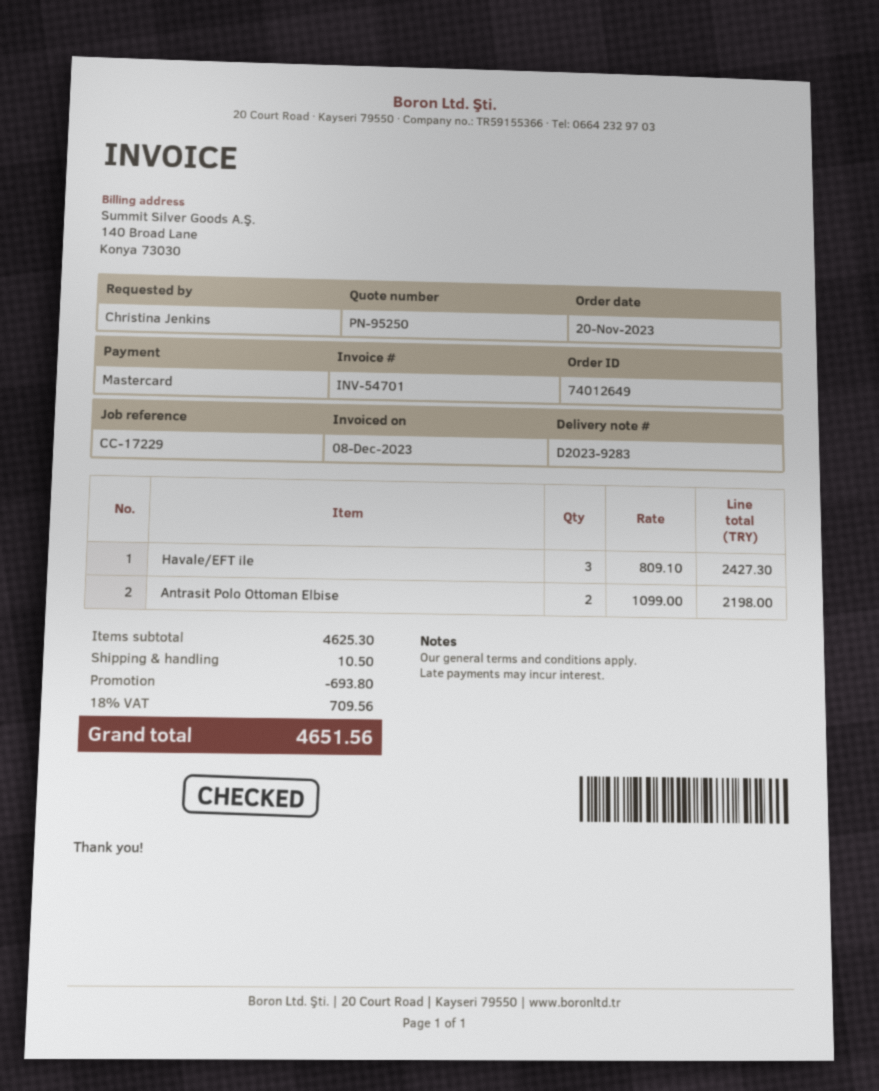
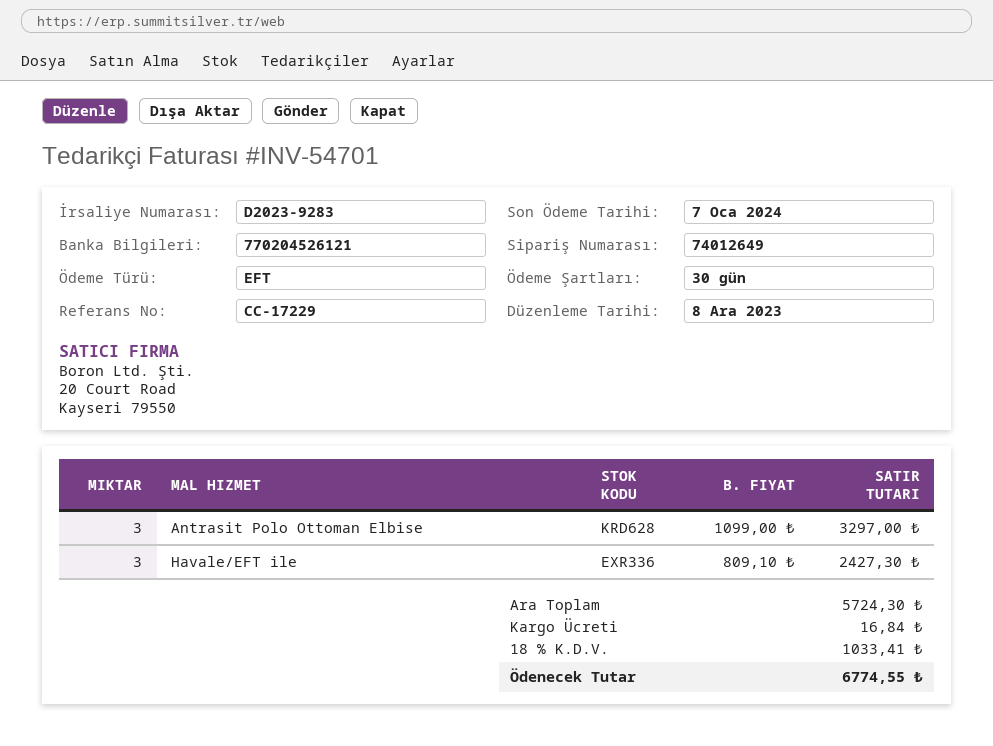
payment method: Mastercard -> bank transfer
Antrasit Polo Ottoman Elbise: 2 x 1099.00 = 2198.00 -> 3 x 1099.00 = 3297.00
subtotal: 4625.30 -> 5724.30
discount: 693.80 -> none
shipping: 10.50 -> 16.84
tax: 18% = 709.56 -> 18% = 1033.41
total: 4651.56 -> 6774.55

